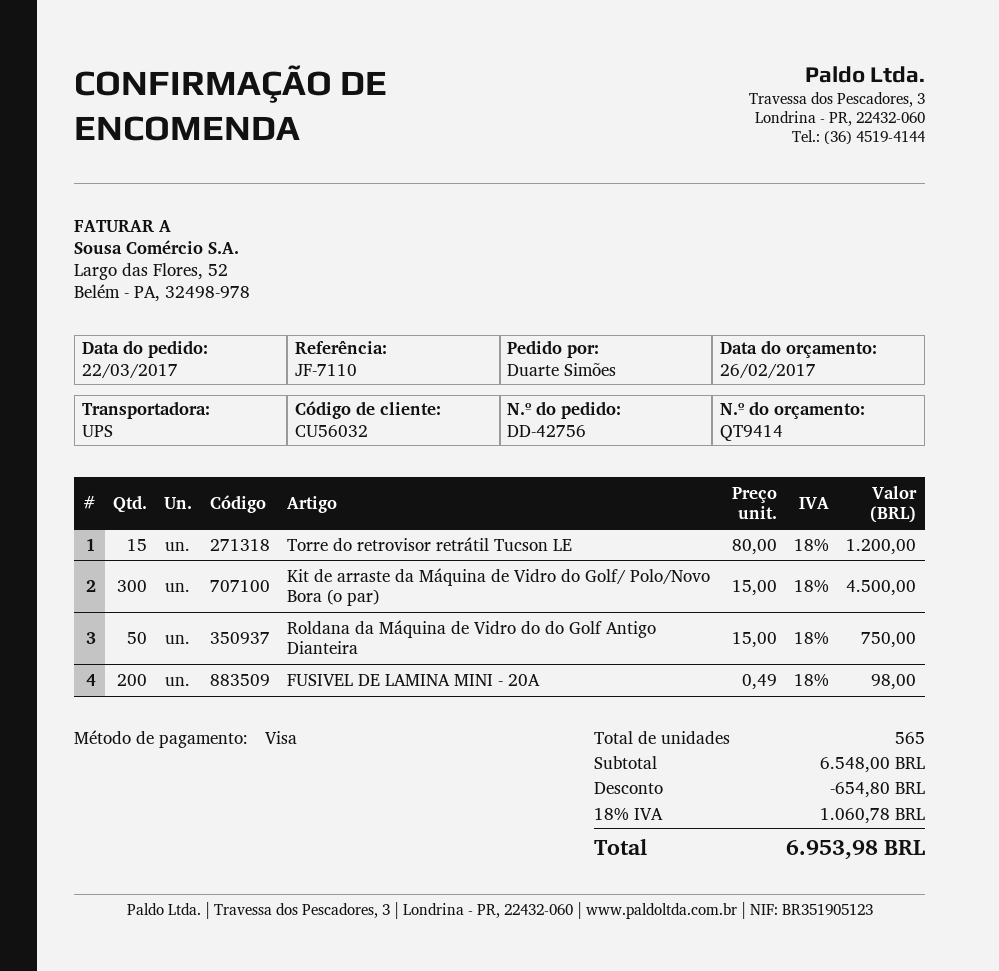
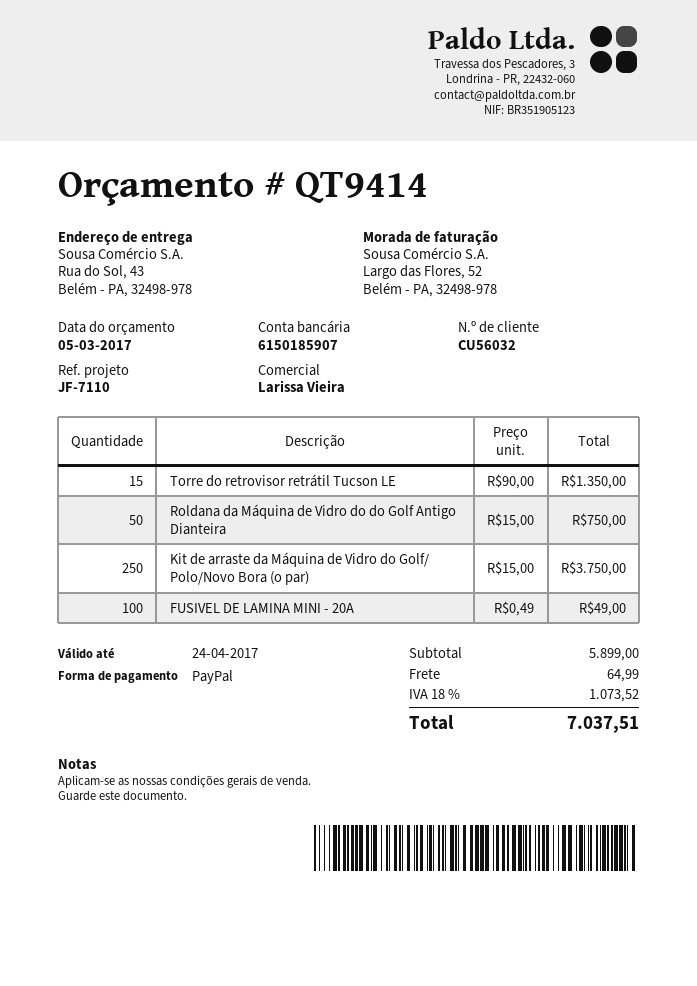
quote date: 2017-02-26 -> 2017-03-05
payment method: Visa -> PayPal
Torre do retrovisor retrátil Tucson LE: 15 x 80.00 = 1200.00 -> 15 x 90.00 = 1350.00
Kit de arraste da Máquina de Vidro do Golf/ Polo/Novo Bora (o par): 300 x 15.00 = 4500.00 -> 250 x 15.00 = 3750.00
FUSIVEL DE LAMINA MINI - 20A: 200 x 0.49 = 98.00 -> 100 x 0.49 = 49.00
subtotal: 6548.00 -> 5899.00
discount: 654.80 -> none
shipping: none -> 64.99
tax: 18% = 1060.78 -> 18% = 1073.52
total: 6953.98 -> 7037.51

